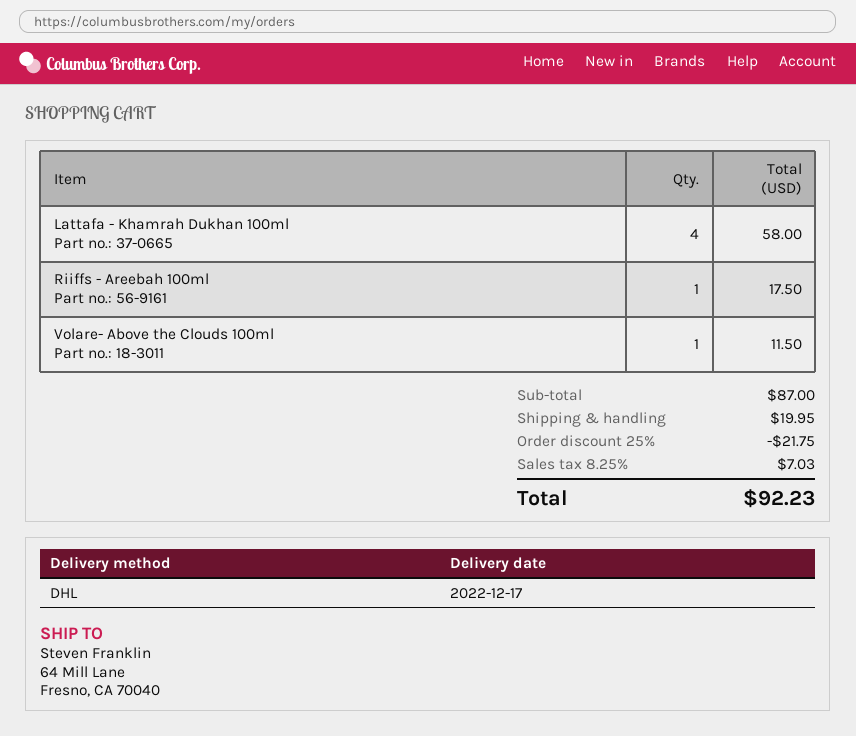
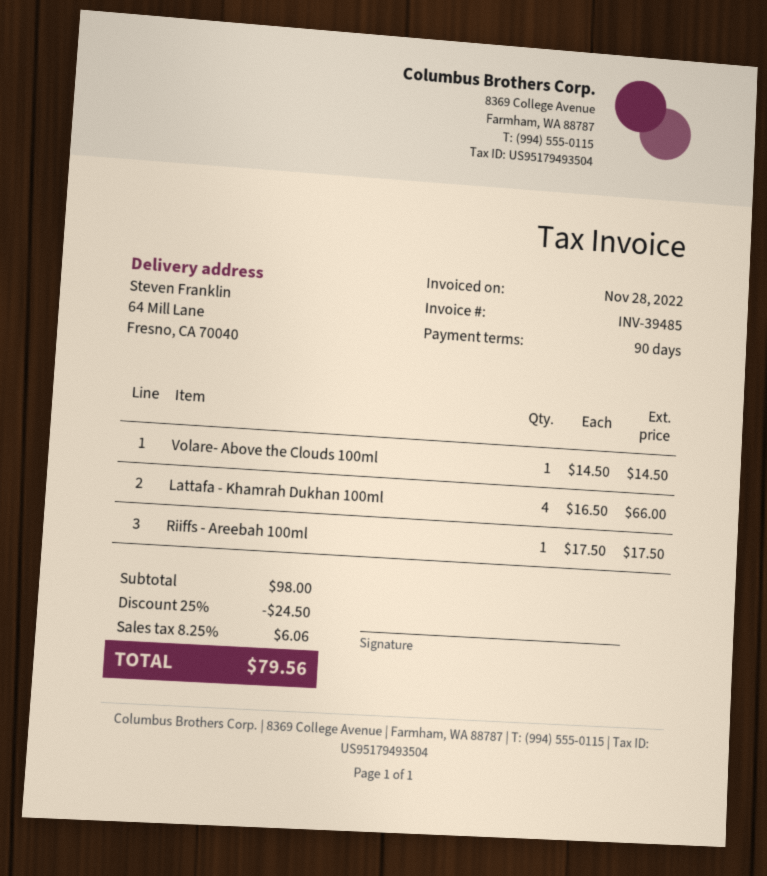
Lattafa - Khamrah Dukhan 100ml: 4 for 58.00 -> 4 for 66.00
Volare- Above the Clouds 100ml: 1 for 11.50 -> 1 for 14.50
subtotal: 87.00 -> 98.00
discount: 25% = 21.75 -> 25% = 24.50
shipping: 19.95 -> none
tax: 8.25% = 7.03 -> 8.25% = 6.06
total: 92.23 -> 79.56

